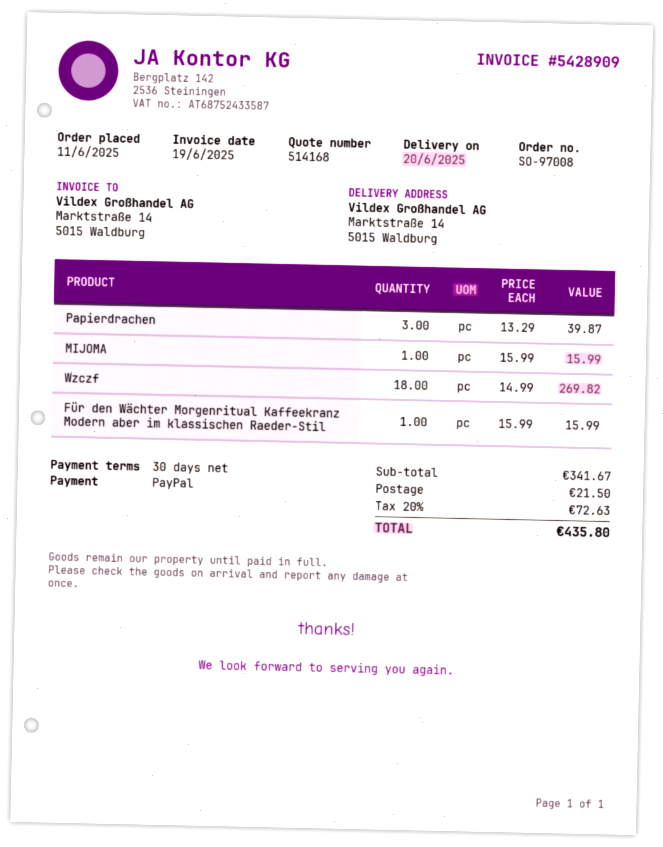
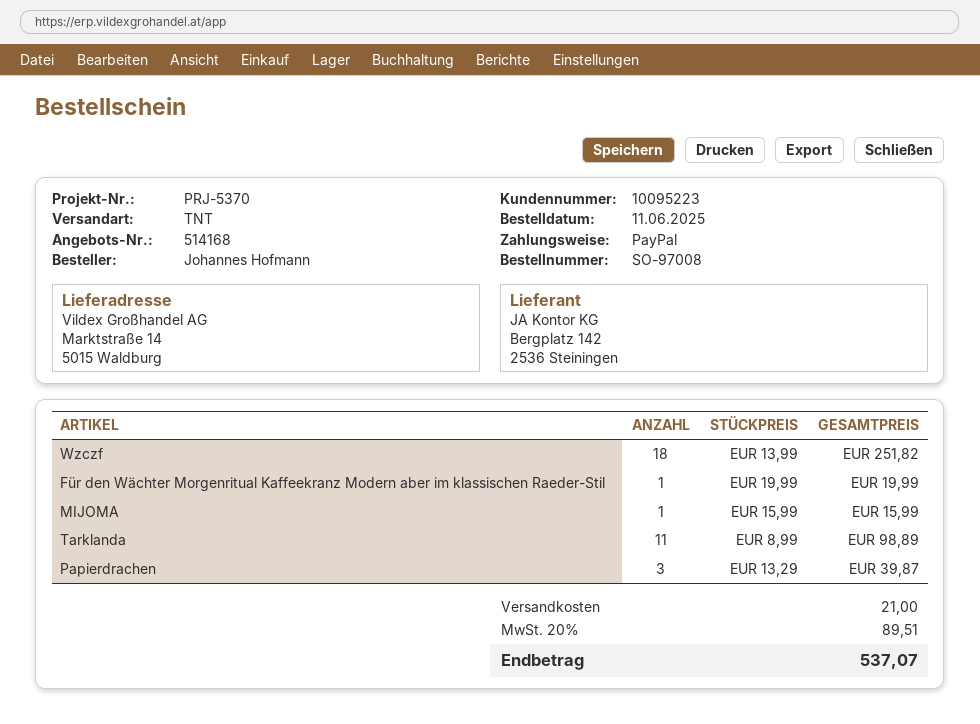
Wzczf: 18 x 14.99 = 269.82 -> 18 x 13.99 = 251.82
Für den Wächter Morgenritual Kaffeekranz Modern aber im klassischen Raeder-Stil: 1 x 15.99 = 15.99 -> 1 x 19.99 = 19.99
Tarklanda: none -> 11 x 8.99 = 98.89
shipping: 21.50 -> 21.00
tax: 20% = 72.63 -> 20% = 89.51
total: 435.80 -> 537.07

